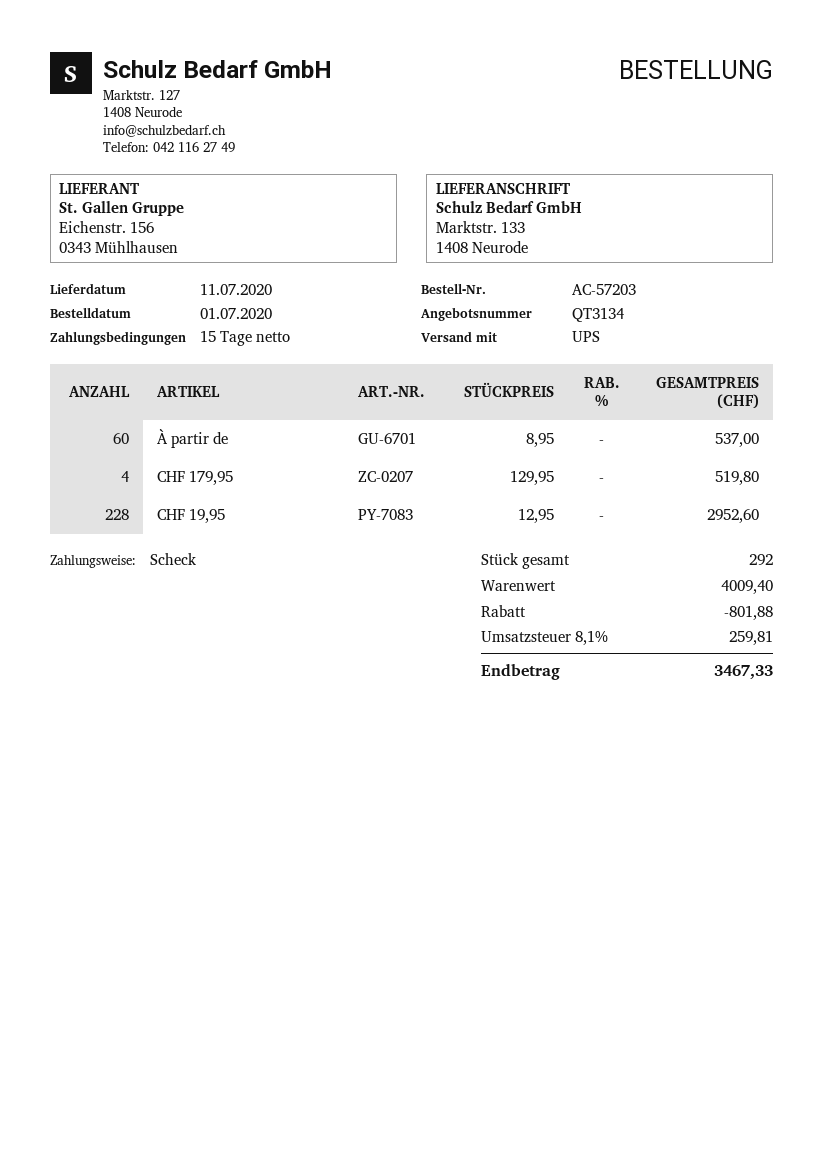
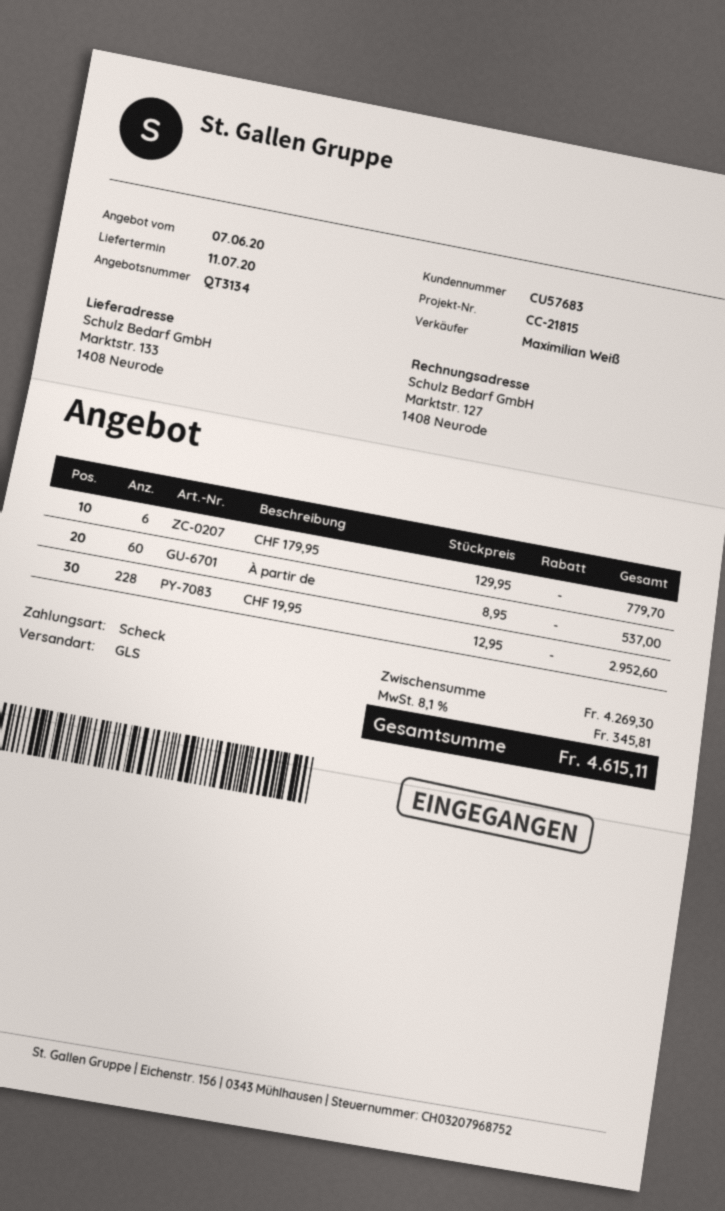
shipping method: UPS -> GLS
CHF 179,95: 4 x 129.95 = 519.80 -> 6 x 129.95 = 779.70
subtotal: 4009.40 -> 4269.30
discount: 801.88 -> none
tax: 8.1% = 259.81 -> 8.1% = 345.81
total: 3467.33 -> 4615.11

